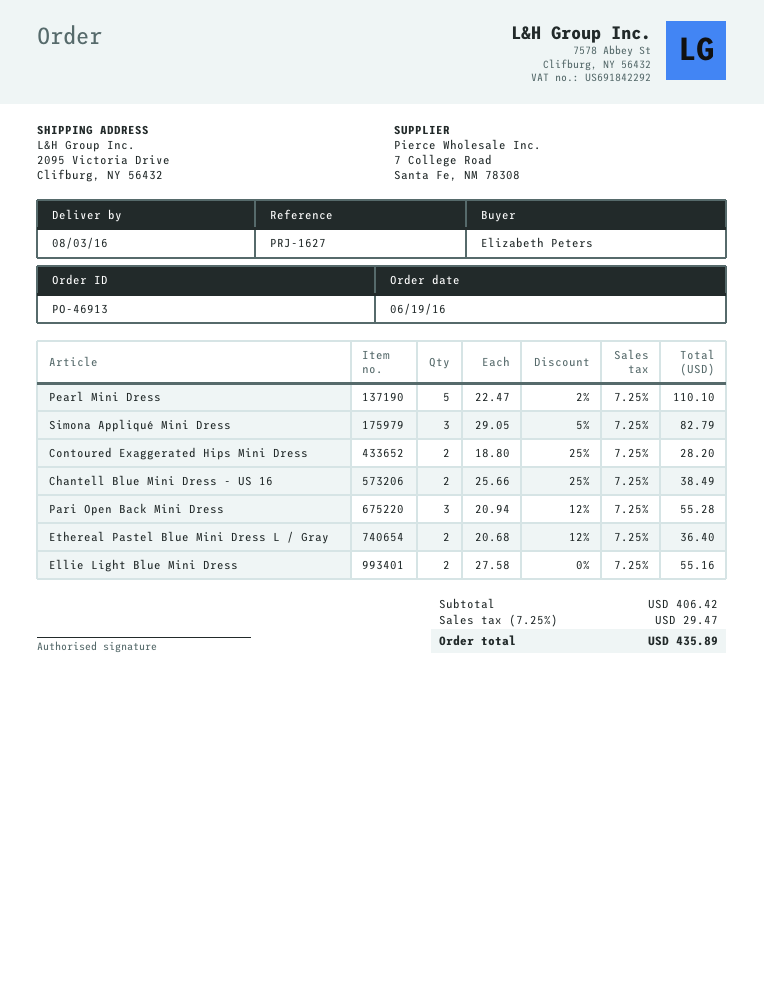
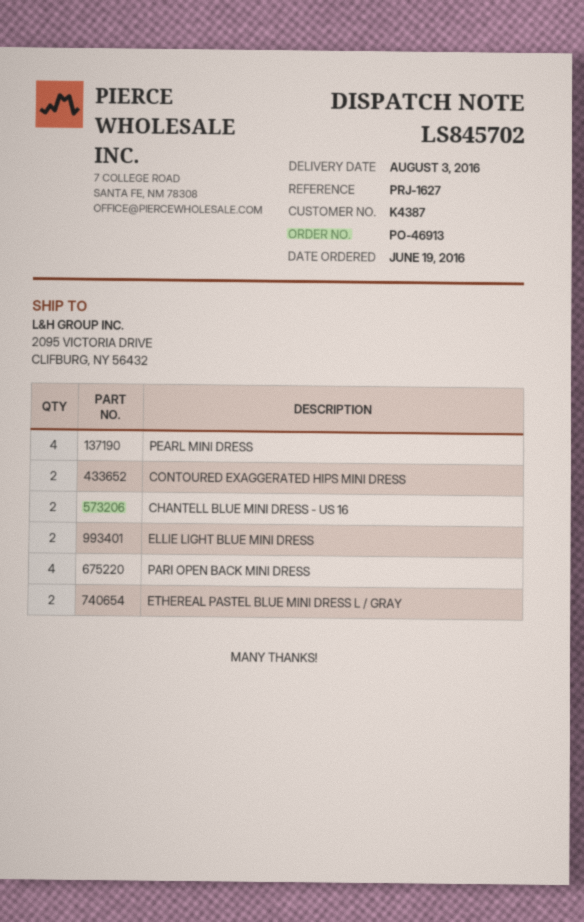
Pearl Mini Dress: 5 -> 4
Simona Appliqué Mini Dress: 3 -> none
Pari Open Back Mini Dress: 3 -> 4

